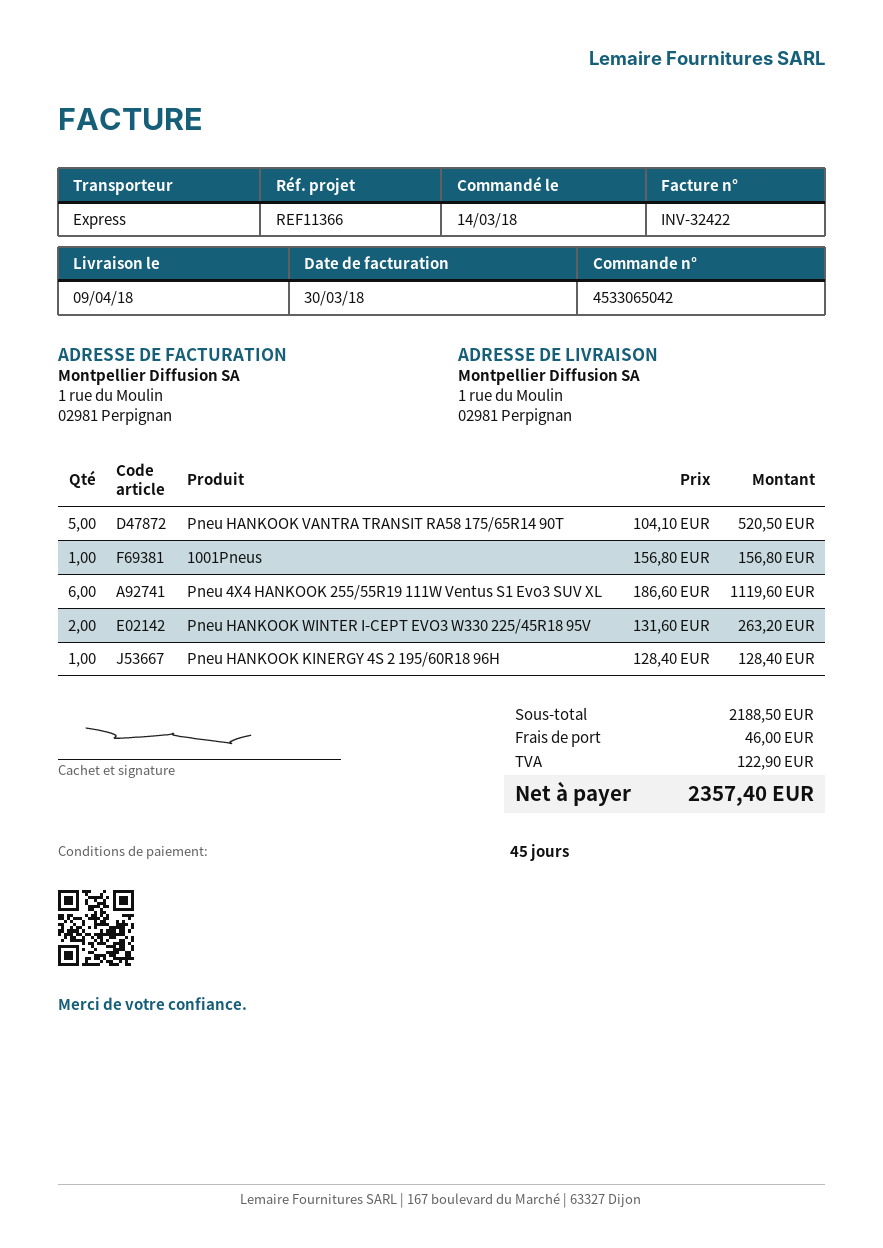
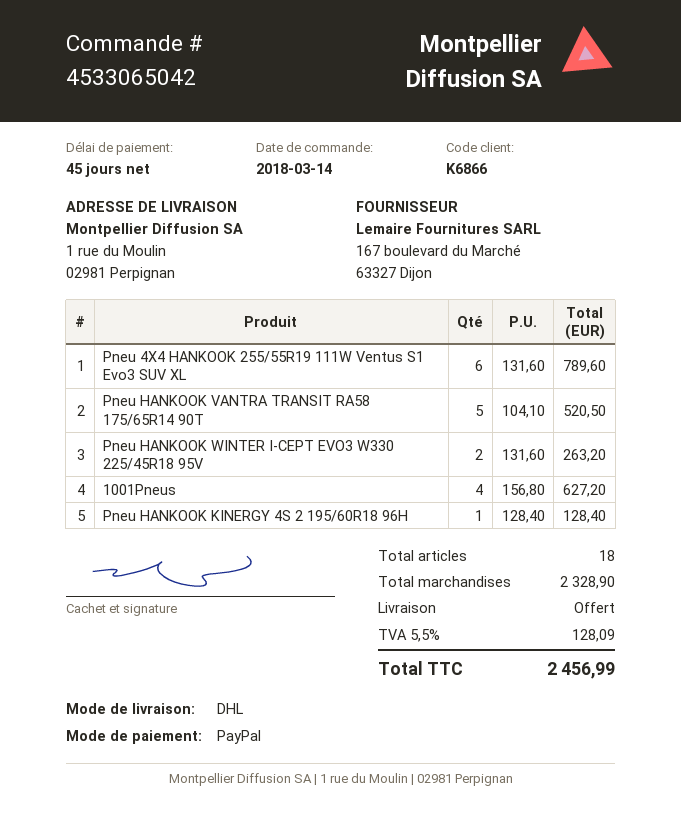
shipping method: express -> DHL
1001Pneus: 1 x 156.80 = 156.80 -> 4 x 156.80 = 627.20
Pneu 4X4 HANKOOK 255/55R19 111W Ventus S1 Evo3 SUV XL: 6 x 186.60 = 1119.60 -> 6 x 131.60 = 789.60
subtotal: 2188.50 -> 2328.90
shipping: 46.00 -> 0.00
tax: 122.90 -> 128.09
total: 2357.40 -> 2456.99

